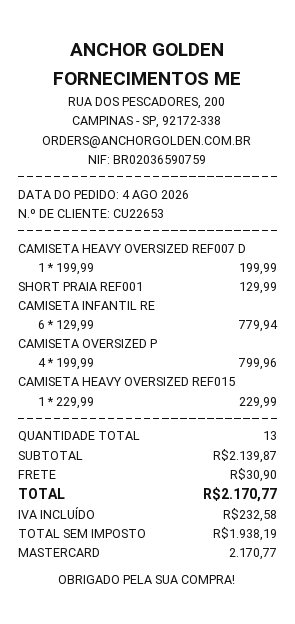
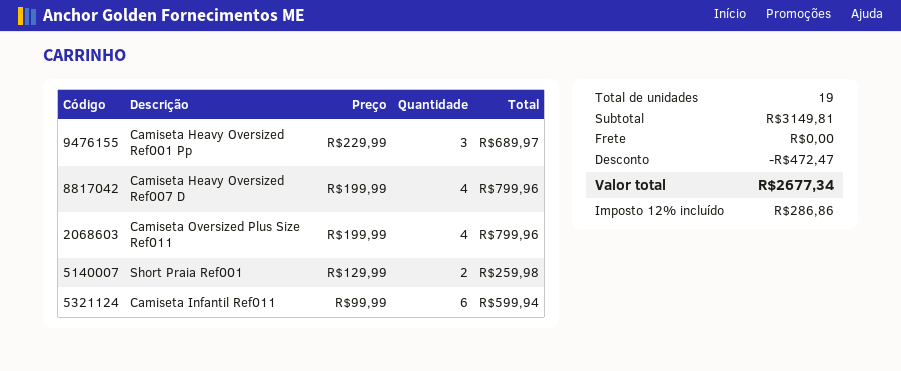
CAMISETA HEAVY OVERSIZED REF007 D: 1 x 199.99 = 199.99 -> 4 x 199.99 = 799.96
SHORT PRAIA REF001: 1 x 129.99 = 129.99 -> 2 x 129.99 = 259.98
CAMISETA INFANTIL RE: 6 x 129.99 = 779.94 -> 6 x 99.99 = 599.94
CAMISETA HEAVY OVERSIZED REF015: 1 x 229.99 = 229.99 -> none
Camiseta Heavy Oversized Ref001 Pp: none -> 3 x 229.99 = 689.97
total quantity: 13 -> 19
subtotal: 2139.87 -> 3149.81
discount: none -> 472.47
shipping: 30.90 -> 0.00
tax: 232.58 -> 286.86
total: 2170.77 -> 2677.34

